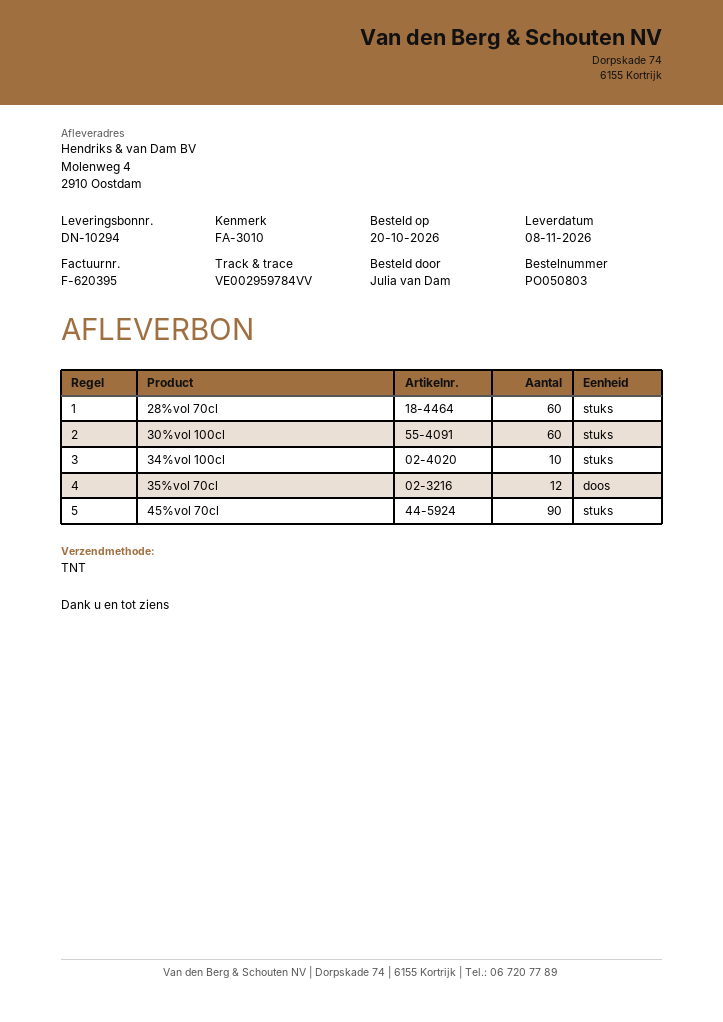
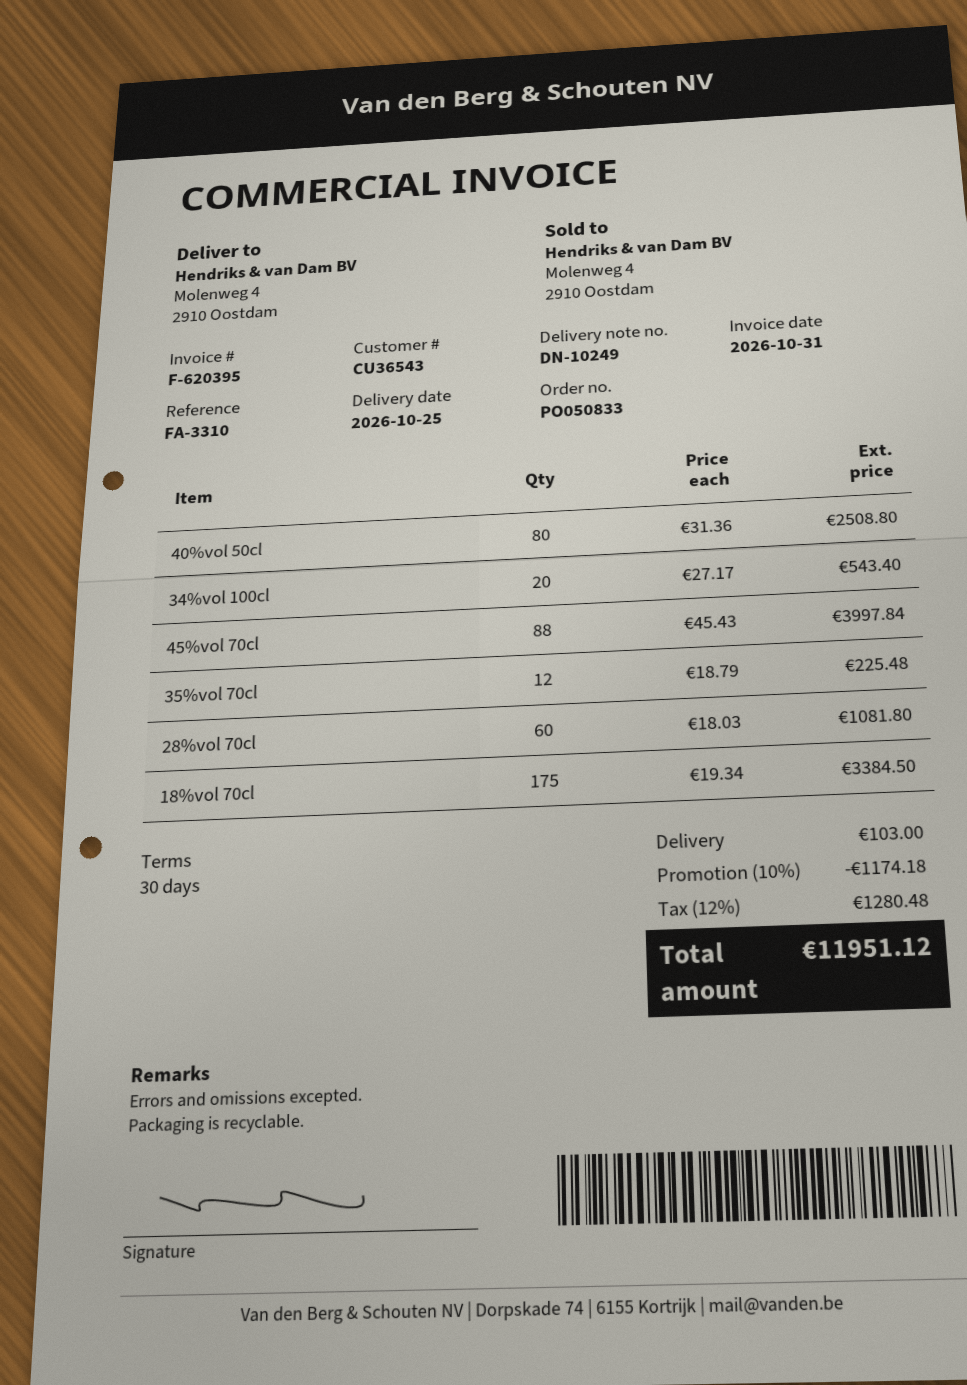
order number: PO050803 -> PO050833
delivery note number: DN-10294 -> DN-10249
delivery date: 2026-11-08 -> 2026-10-25
reference: FA-3010 -> FA-3310
30%vol 100cl: 60 -> none
34%vol 100cl: 10 -> 20
45%vol 70cl: 90 -> 88
40%vol 50cl: none -> 80
18%vol 70cl: none -> 175

